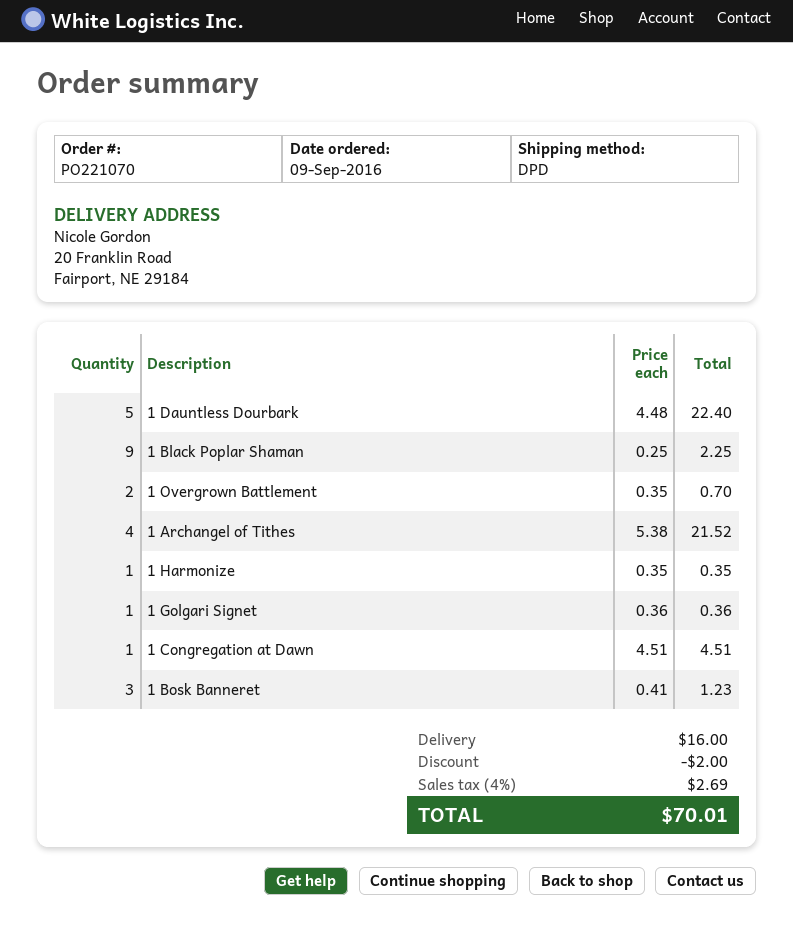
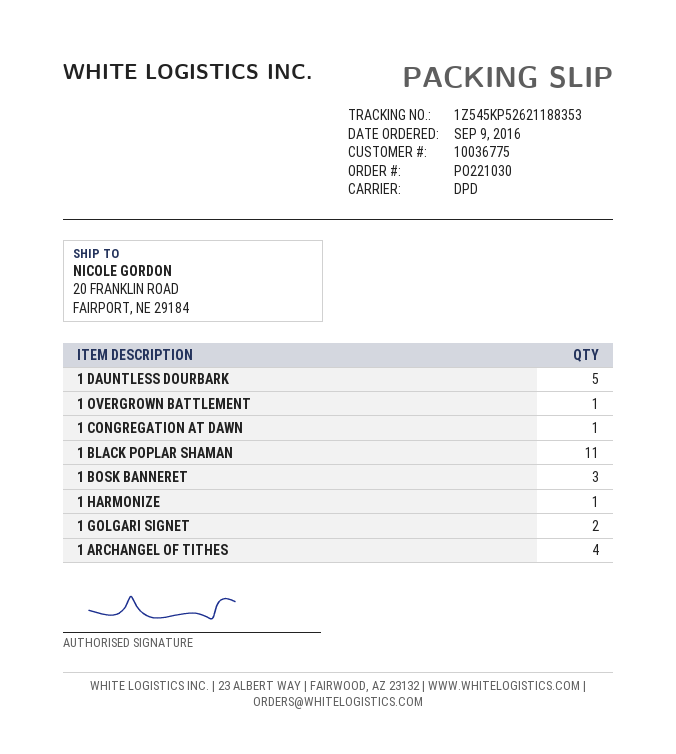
order number: PO221070 -> PO221030
1 Black Poplar Shaman: 9 -> 11
1 Overgrown Battlement: 2 -> 1
1 Golgari Signet: 1 -> 2

